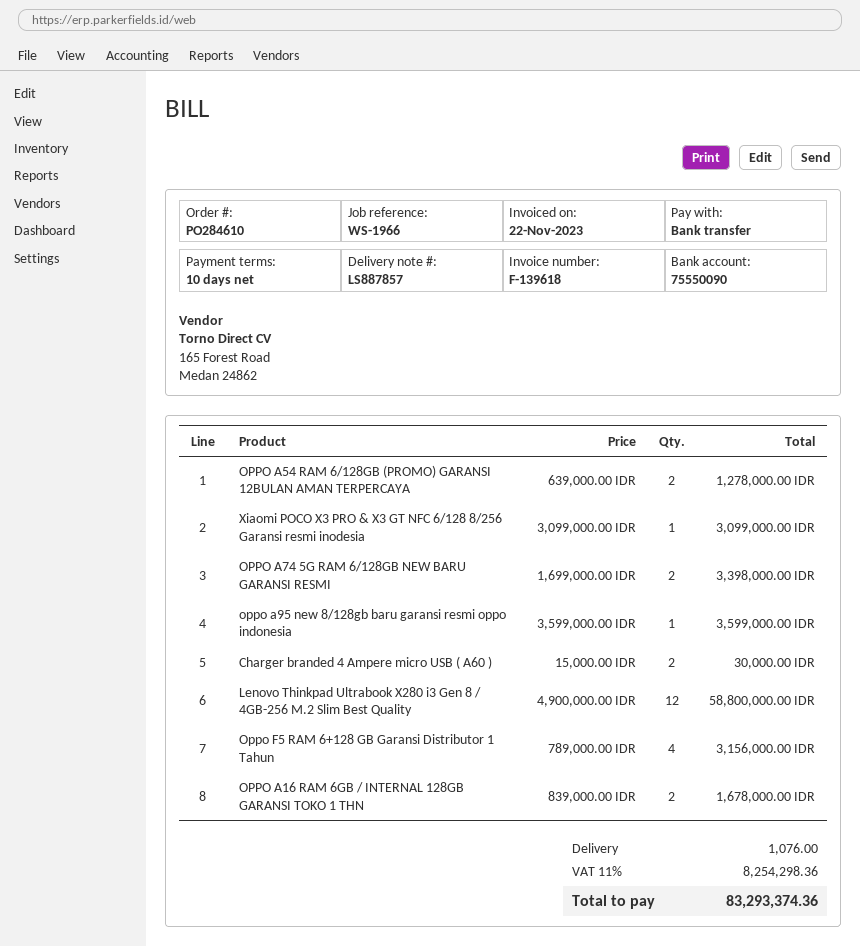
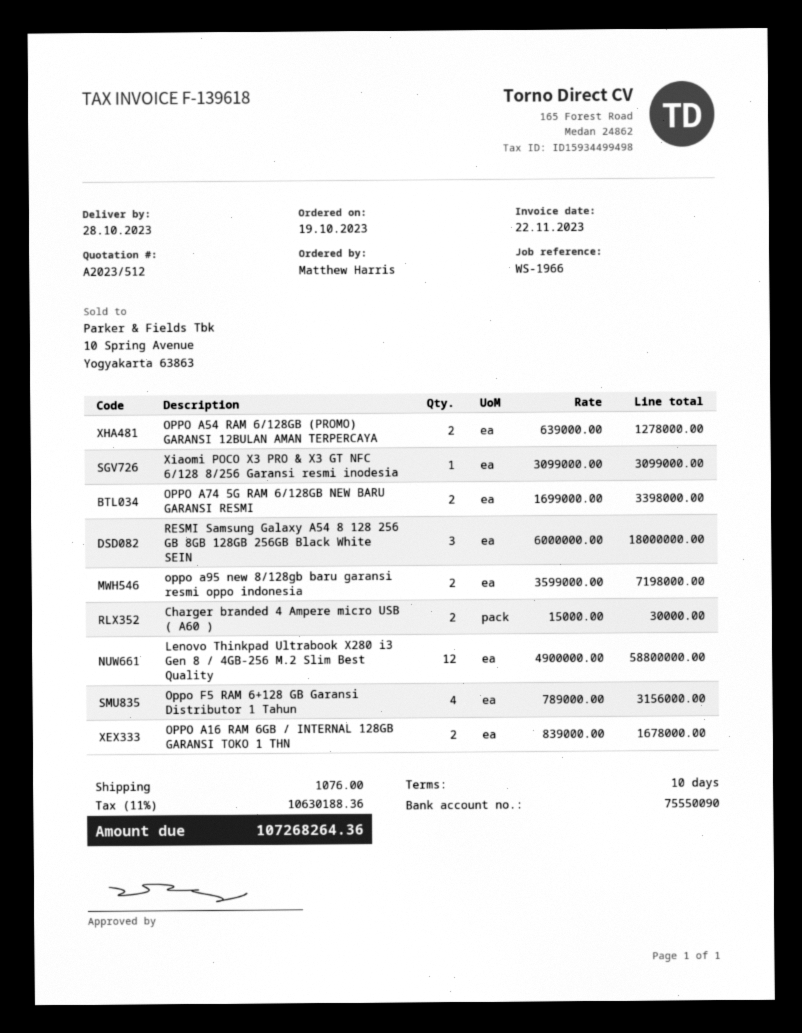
oppo a95 new 8/128gb baru garansi resmi oppo indonesia: 1 x 3599000.00 = 3599000.00 -> 2 x 3599000.00 = 7198000.00
RESMI Samsung Galaxy A54 8 128 256 GB 8GB 128GB 256GB Black White SEIN: none -> 3 x 6000000.00 = 18000000.00
tax: 11% = 8254298.36 -> 11% = 10630188.36
total: 83293374.36 -> 107268264.36

